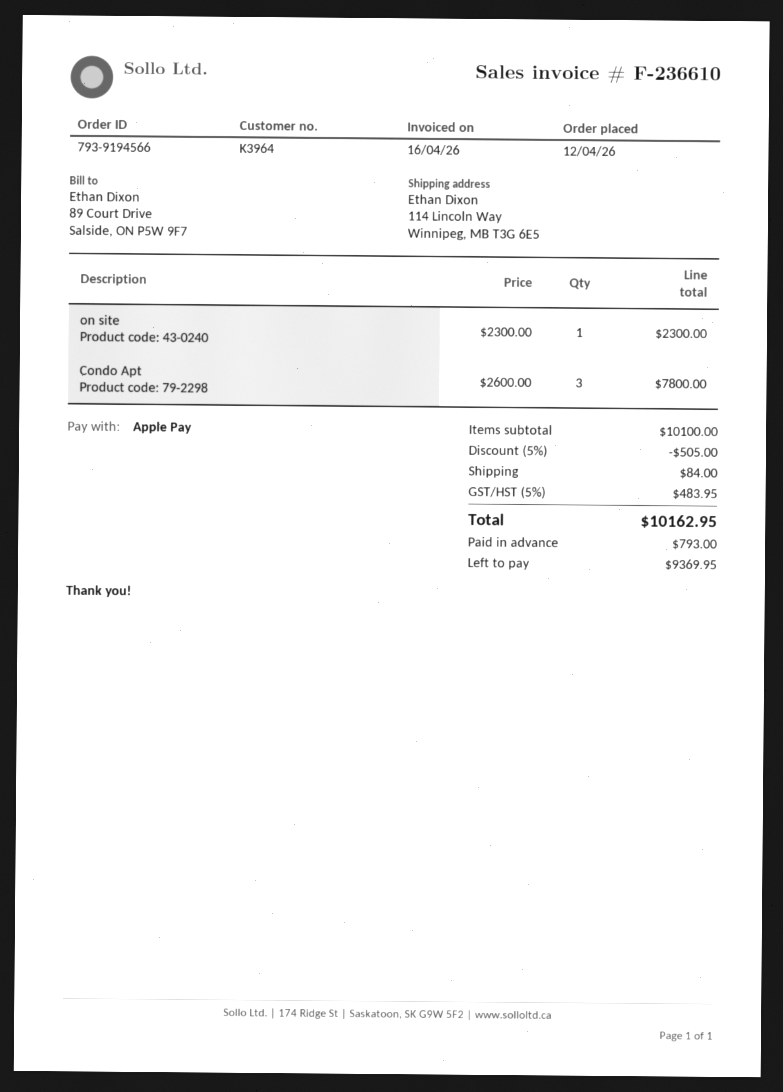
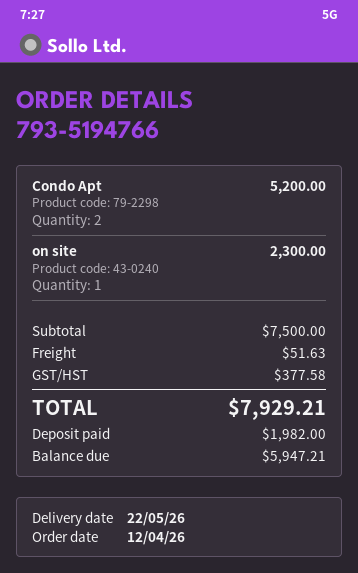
order number: 793-9194566 -> 793-5194766
Condo Apt: 3 for 7800.00 -> 2 for 5200.00
subtotal: 10100.00 -> 7500.00
discount: 5% = 505.00 -> none
shipping: 84.00 -> 51.63
tax: 483.95 -> 377.58
total: 10162.95 -> 7929.21
deposit: 793.00 -> 1982.00
balance: 9369.95 -> 5947.21

